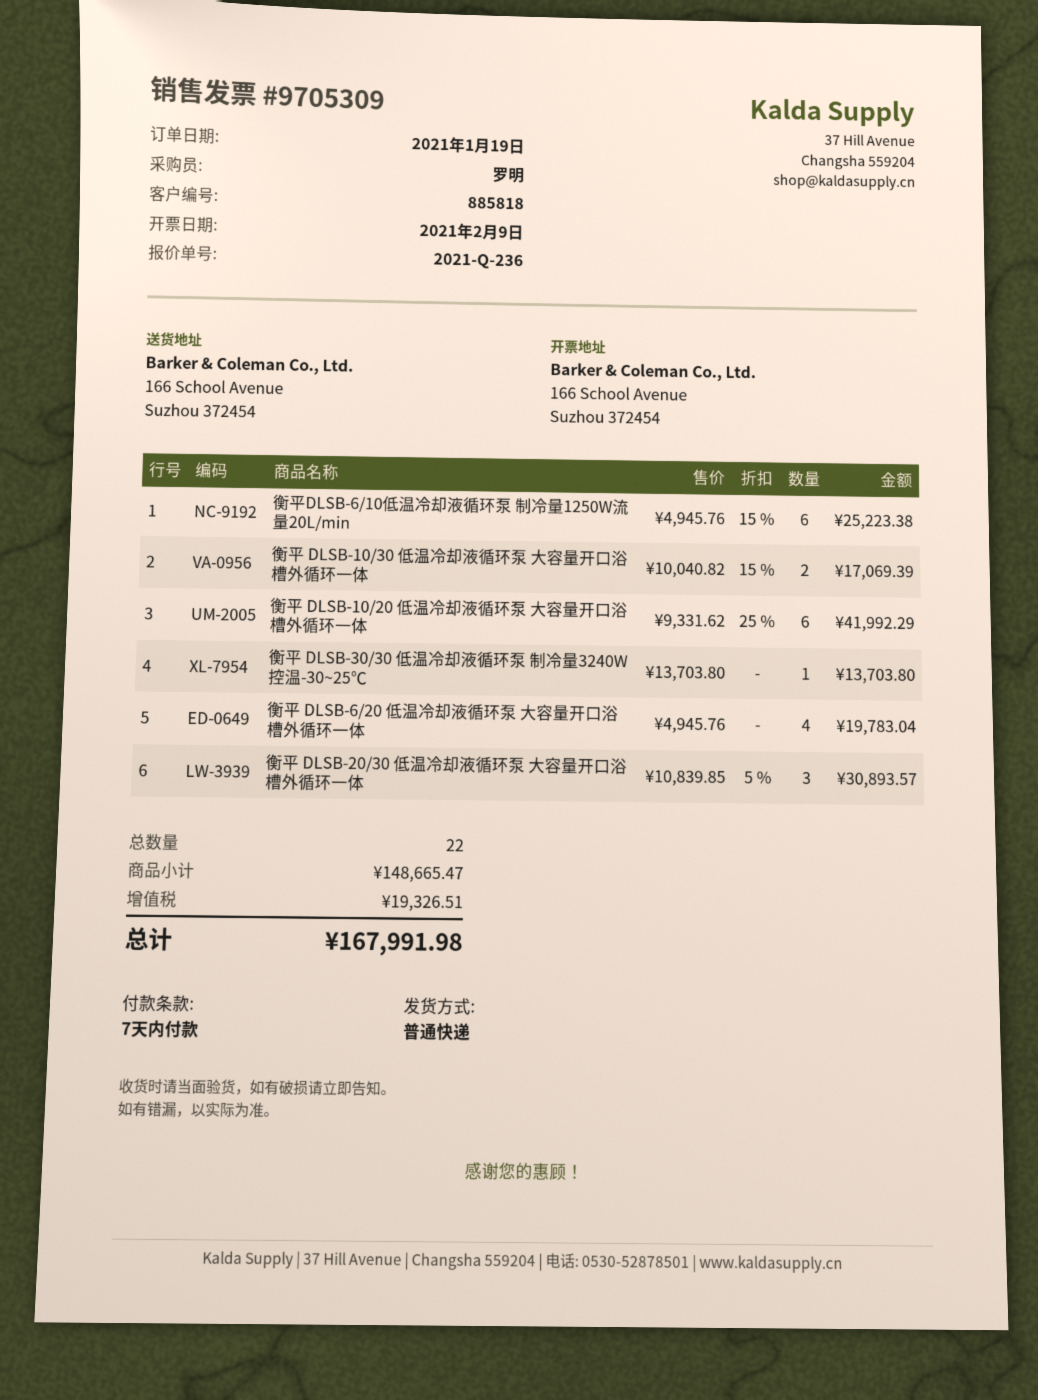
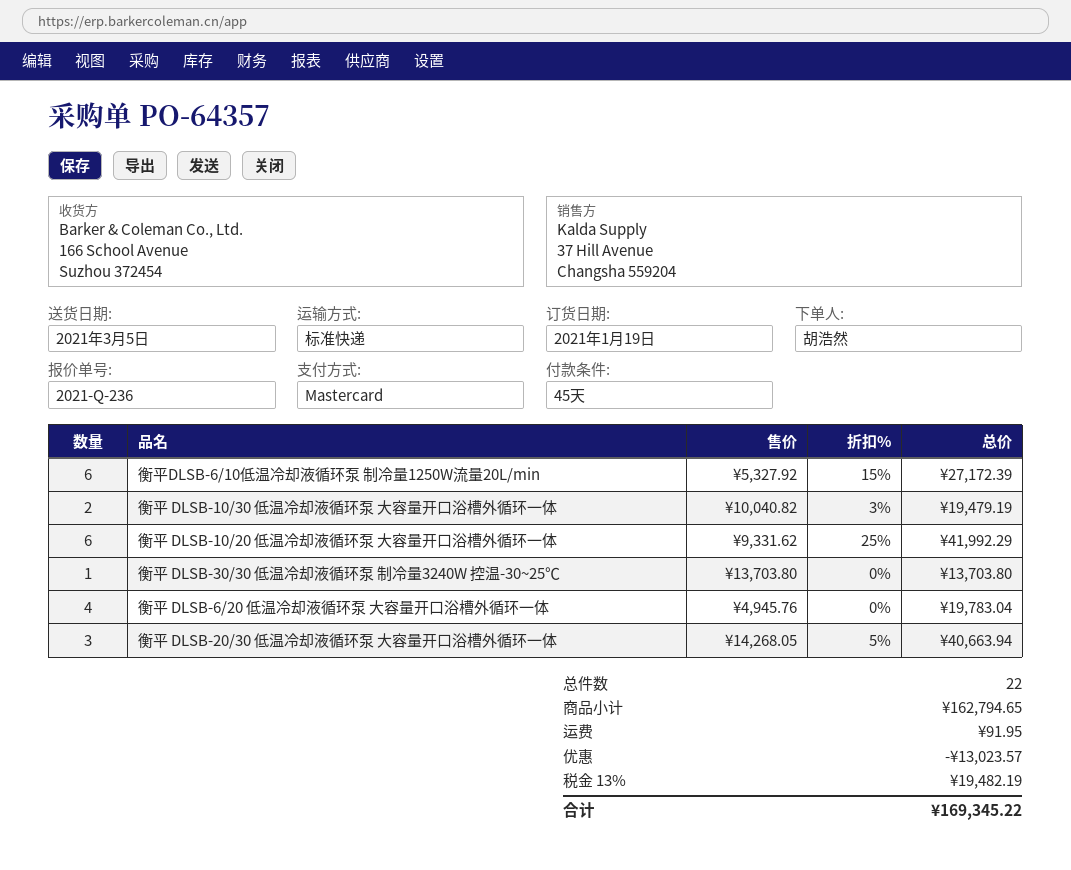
payment terms: 7 days -> 45 days
ordered by: 罗明 -> 胡浩然
衡平DLSB-6/10低温冷却液循环泵 制冷量1250W流量20L/min: 6 x 4945.76 - 15% = 25223.38 -> 6 x 5327.92 - 15% = 27172.39
衡平 DLSB-10/30 低温冷却液循环泵 大容量开口浴槽外循环一体: 2 x 10040.82 - 15% = 17069.39 -> 2 x 10040.82 - 3% = 19479.19
衡平 DLSB-20/30 低温冷却液循环泵 大容量开口浴槽外循环一体: 3 x 10839.85 - 5% = 30893.57 -> 3 x 14268.05 - 5% = 40663.94
subtotal: 148665.47 -> 162794.65
discount: none -> 13023.57
shipping: none -> 91.95
tax: 19326.51 -> 19482.19
total: 167991.98 -> 169345.22

